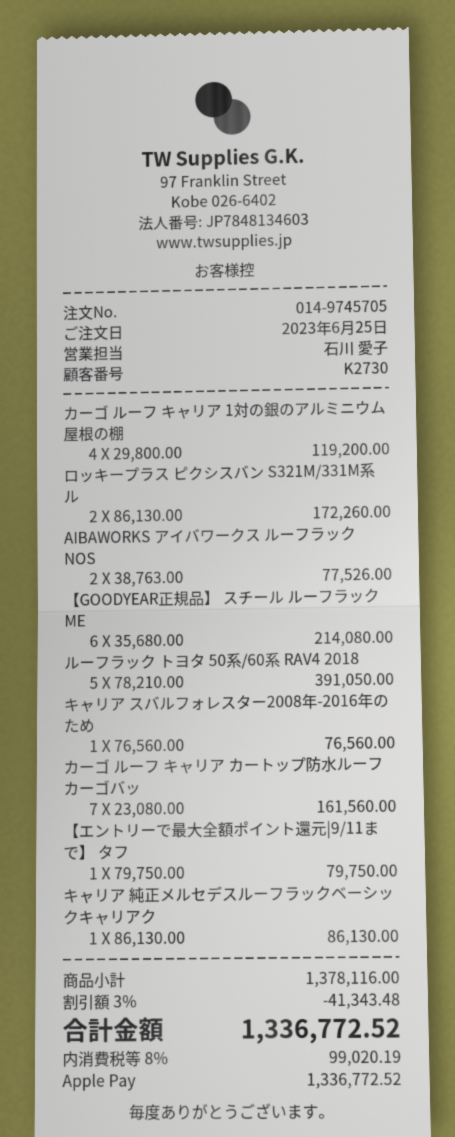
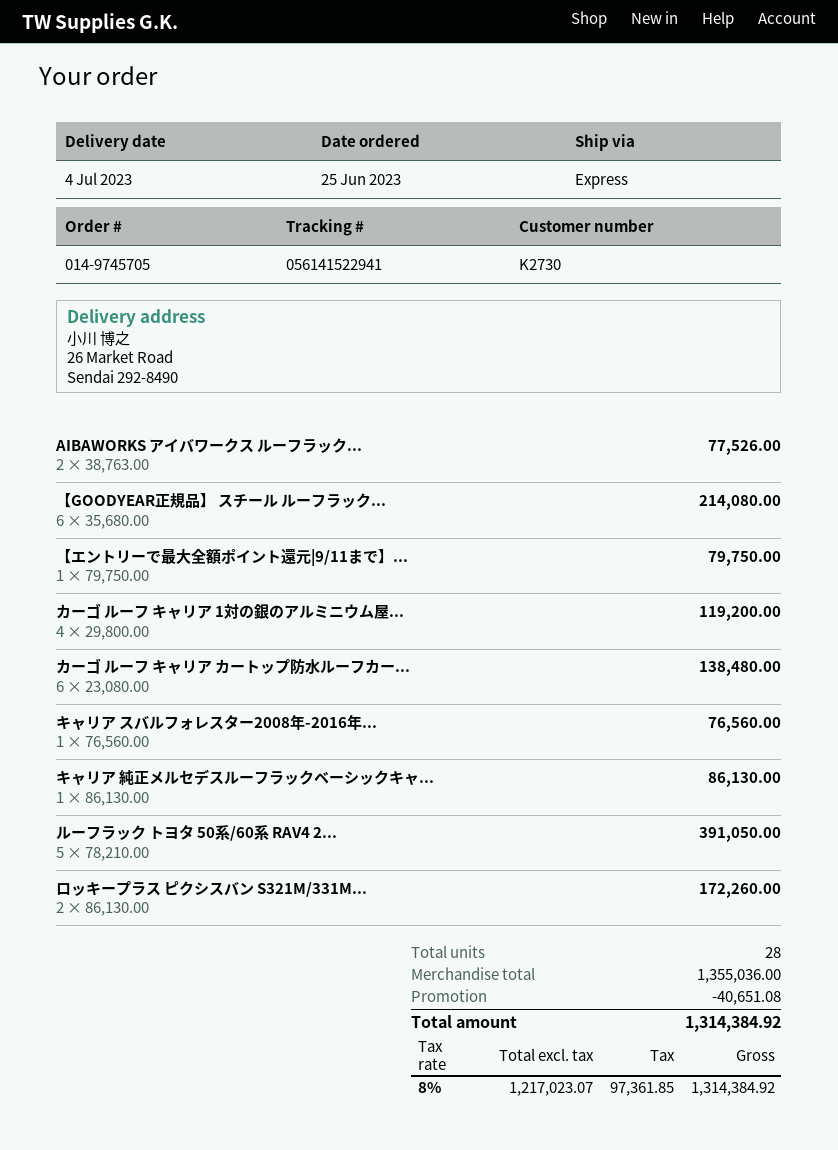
カーゴ ルーフ キャリア カートップ防水ルーフカーゴバッ: 7 x 23080.00 = 161560.00 -> 6 x 23080.00 = 138480.00
subtotal: 1378116.00 -> 1355036.00
discount: 41343.48 -> 40651.08
tax: 8% = 99020.19 -> 8% = 97361.85
total: 1336772.52 -> 1314384.92

